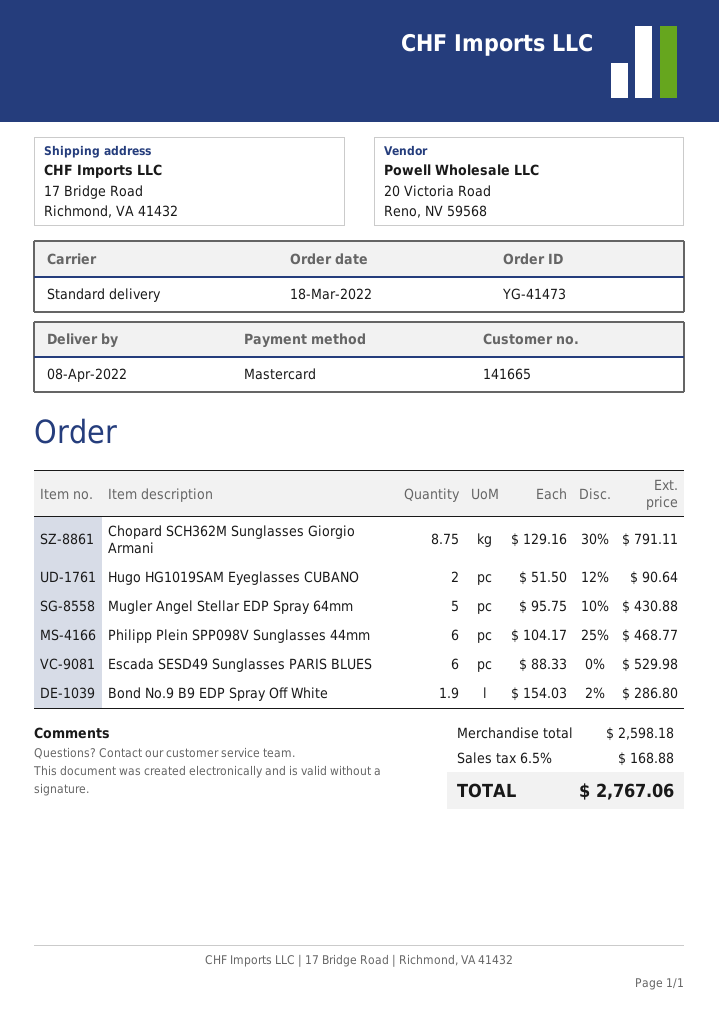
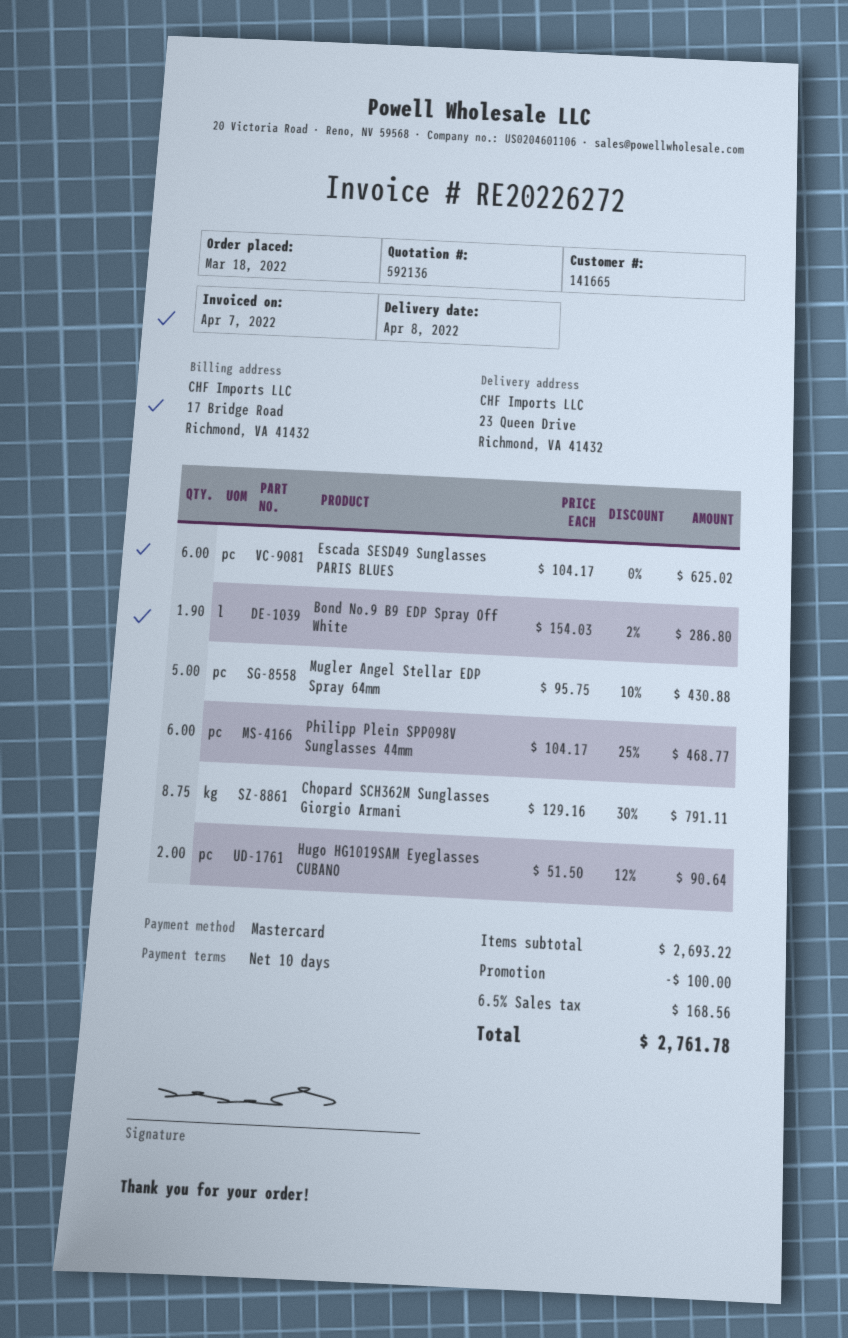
ship to: 17 Bridge Road, Richmond, VA 41432 -> 23 Queen Drive, Richmond, VA 41432
Escada SESD49 Sunglasses PARIS BLUES: 6 x 88.33 = 529.98 -> 6 x 104.17 = 625.02
subtotal: 2598.18 -> 2693.22
discount: none -> 100.00
tax: 6.5% = 168.88 -> 6.5% = 168.56
total: 2767.06 -> 2761.78

